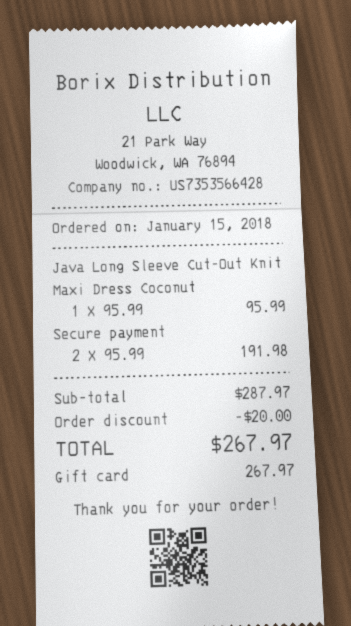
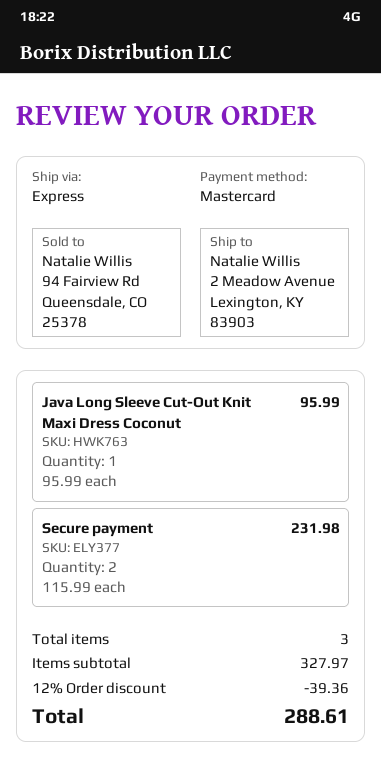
payment method: gift card -> Mastercard
Secure payment: 2 x 95.99 = 191.98 -> 2 x 115.99 = 231.98
subtotal: 287.97 -> 327.97
discount: 20.00 -> 39.36
total: 267.97 -> 288.61

